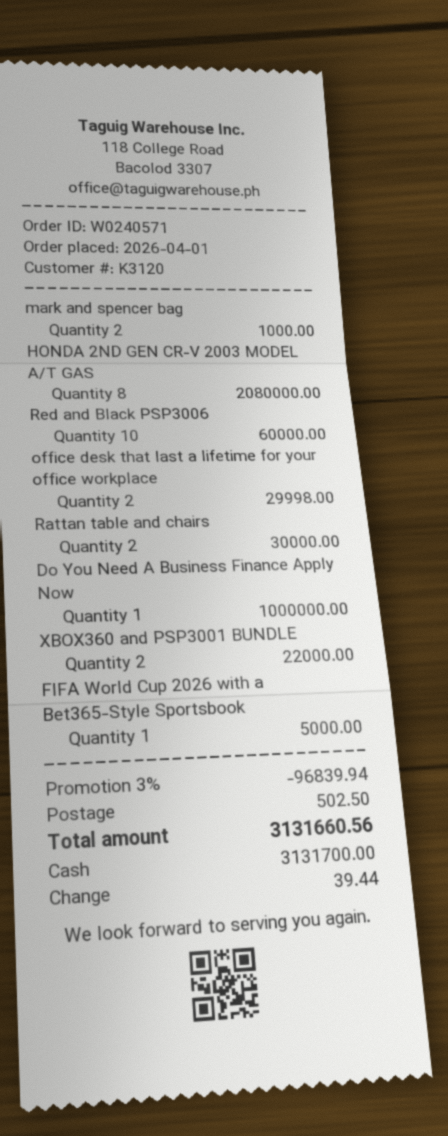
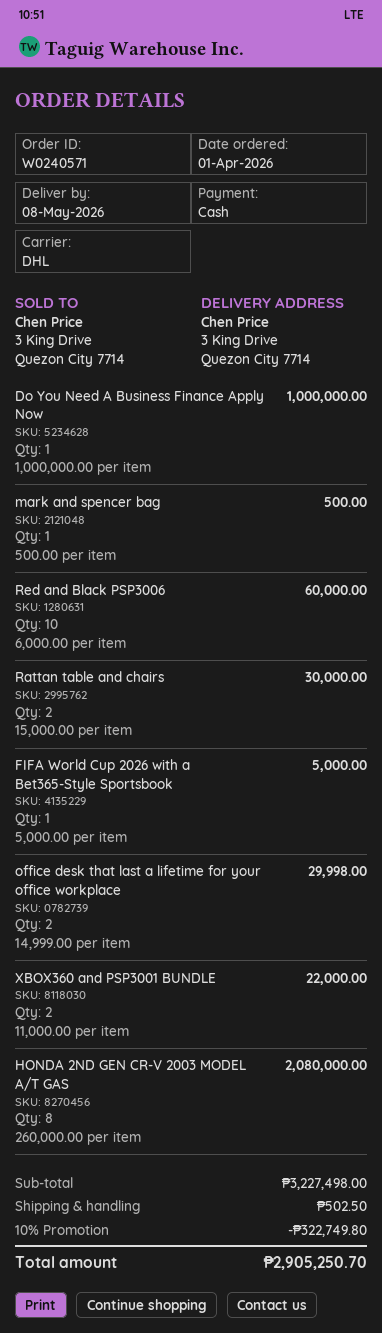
mark and spencer bag: 2 for 1000.00 -> 1 for 500.00
discount: 3% = 96839.94 -> 10% = 322749.80
total: 3131660.56 -> 2905250.70

